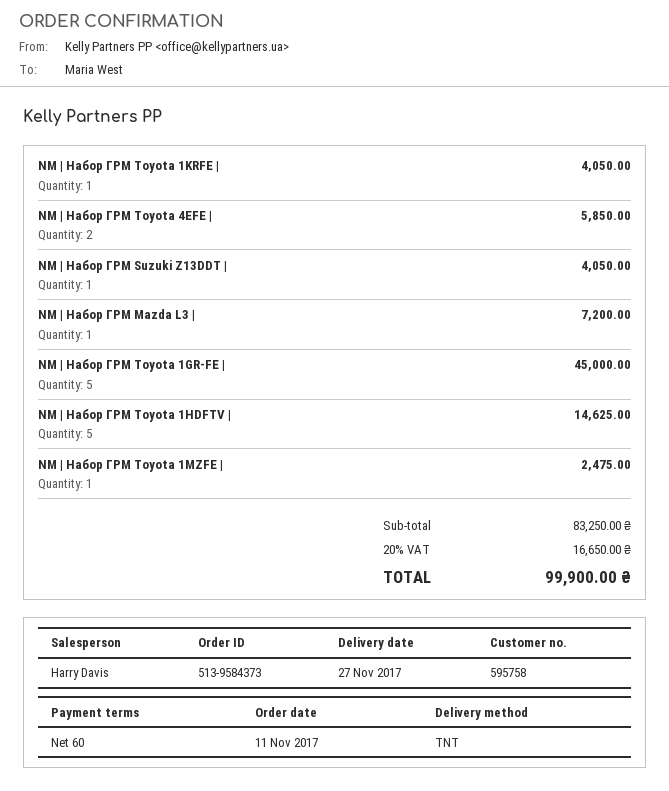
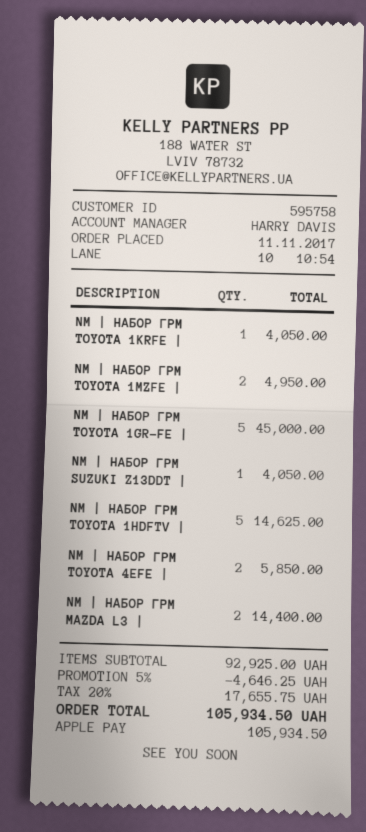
NM | Набор ГРМ Mazda L3 |: 1 for 7200.00 -> 2 for 14400.00
NM | Набор ГРМ Toyota 1MZFE |: 1 for 2475.00 -> 2 for 4950.00
subtotal: 83250.00 -> 92925.00
discount: none -> 5% = 4646.25
tax: 20% = 16650.00 -> 20% = 17655.75
total: 99900.00 -> 105934.50

